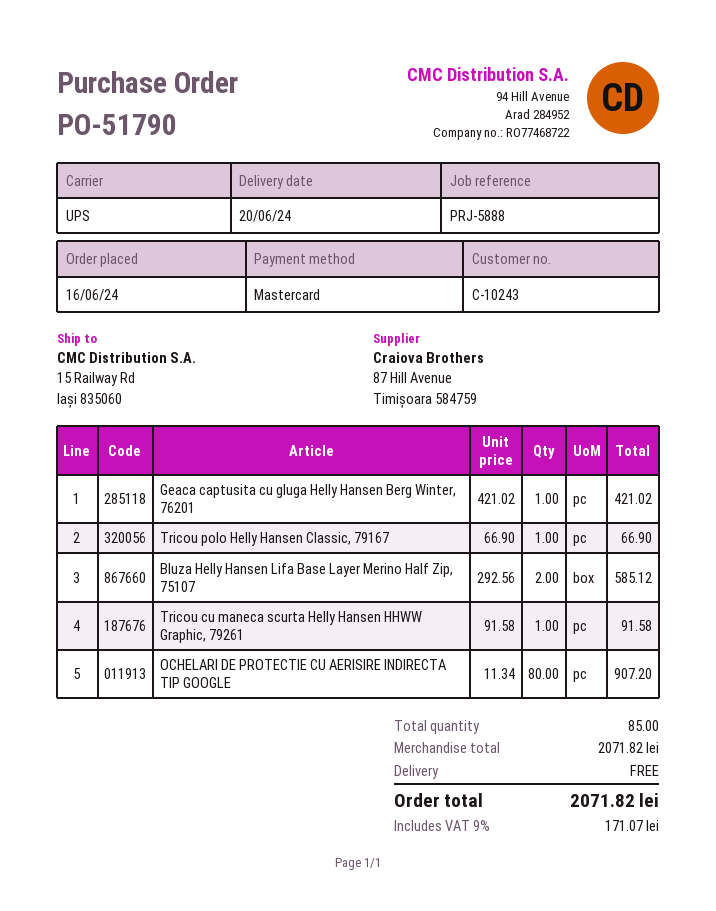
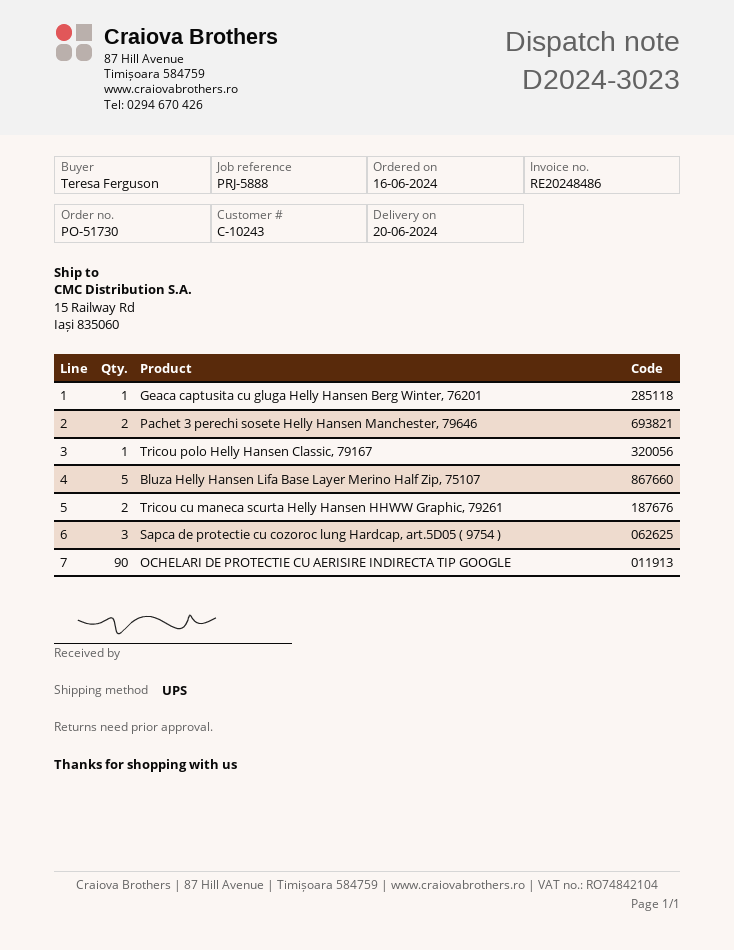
order number: PO-51790 -> PO-51730
Bluza Helly Hansen Lifa Base Layer Merino Half Zip, 75107: 2 -> 5
Tricou cu maneca scurta Helly Hansen HHWW Graphic, 79261: 1 -> 2
OCHELARI DE PROTECTIE CU AERISIRE INDIRECTA TIP GOOGLE: 80 -> 90
Pachet 3 perechi sosete Helly Hansen Manchester, 79646: none -> 2
Sapca de protectie cu cozoroc lung Hardcap, art.5D05 ( 9754 ): none -> 3

